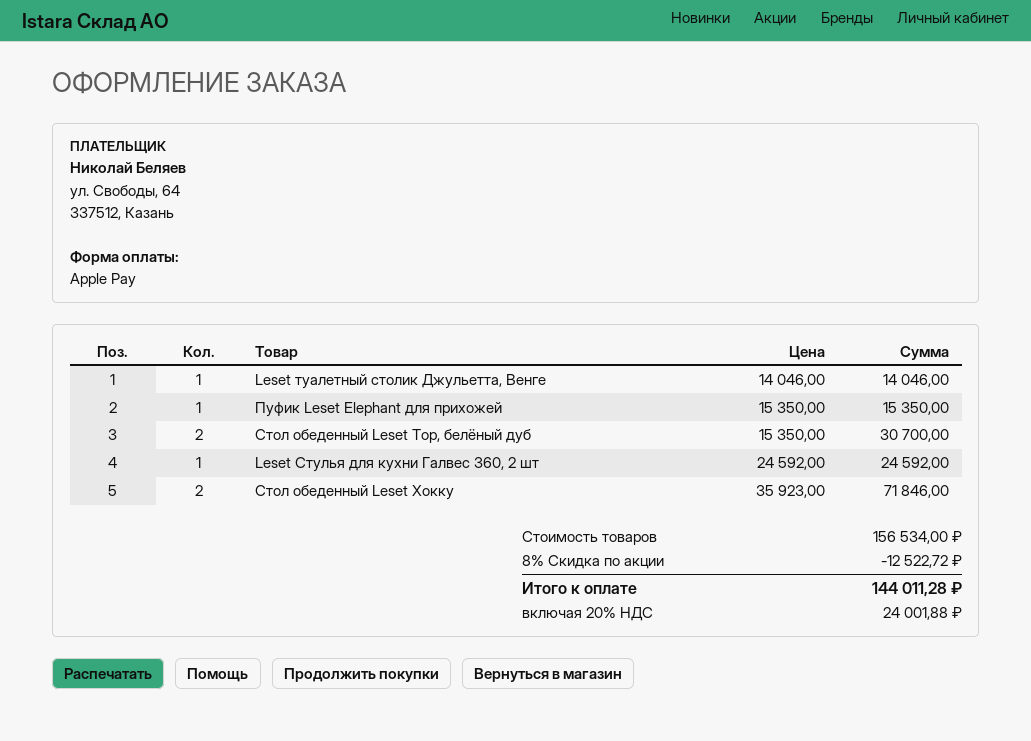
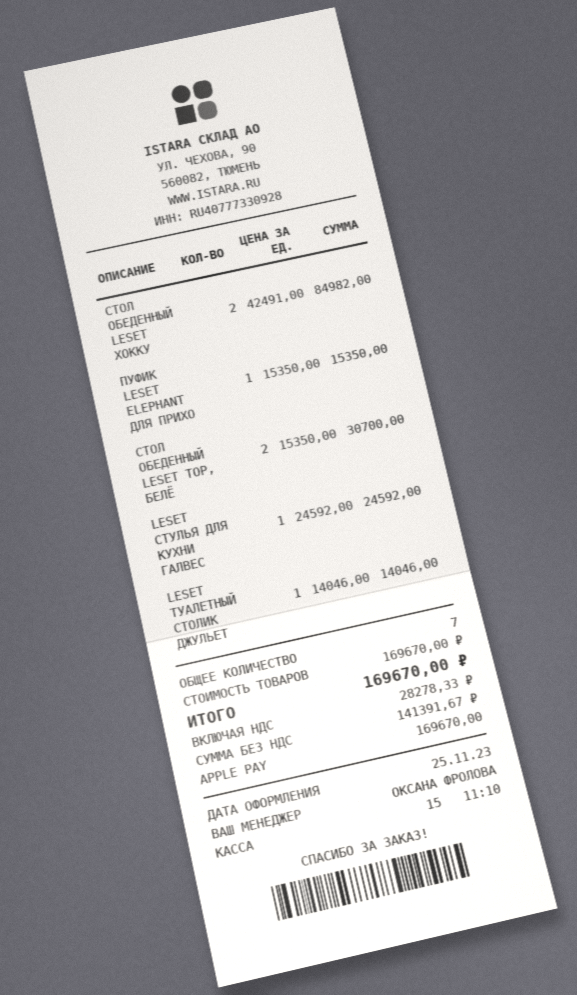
Стол обеденный Leset Хокку: 2 x 35923.00 = 71846.00 -> 2 x 42491.00 = 84982.00
subtotal: 156534.00 -> 169670.00
discount: 8% = 12522.72 -> none
tax: 24001.88 -> 28278.33
total: 144011.28 -> 169670.00

